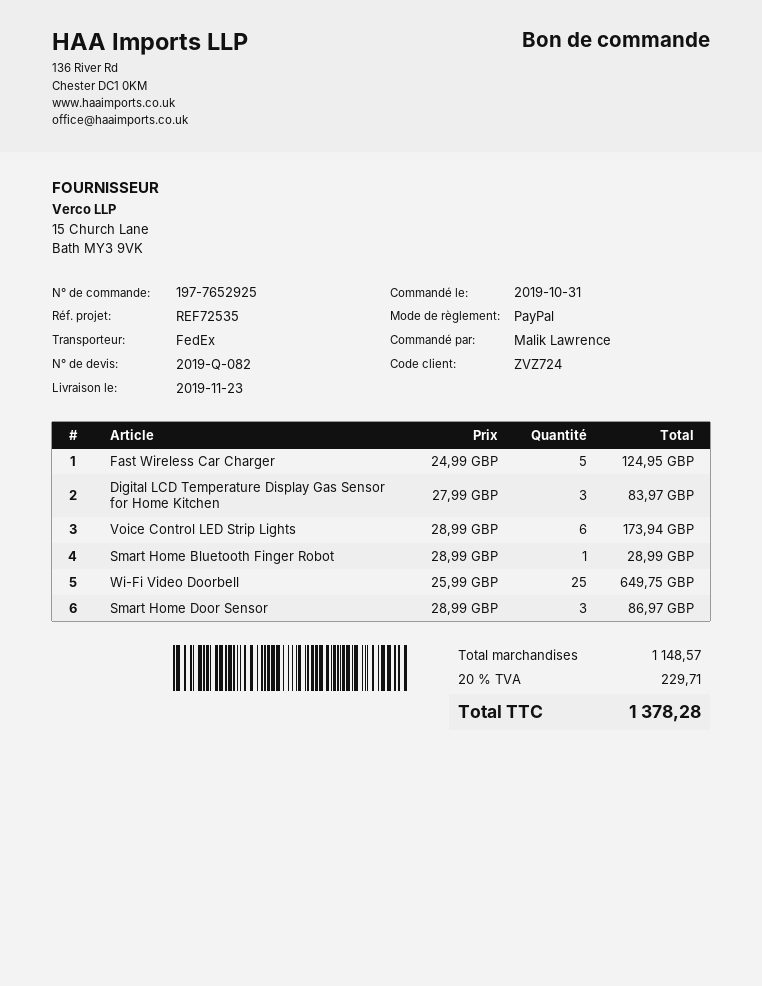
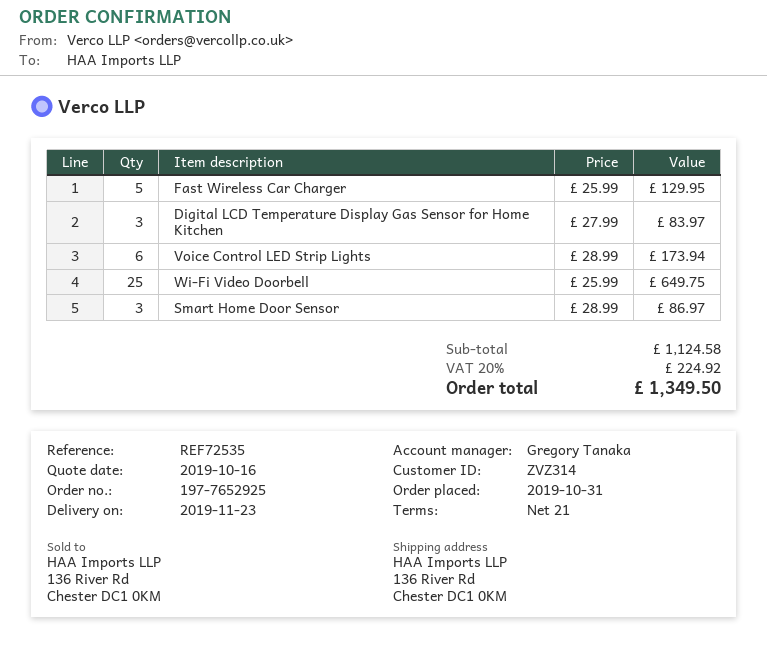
customer number: ZVZ724 -> ZVZ314
Fast Wireless Car Charger: 5 x 24.99 = 124.95 -> 5 x 25.99 = 129.95
Smart Home Bluetooth Finger Robot: 1 x 28.99 = 28.99 -> none
subtotal: 1148.57 -> 1124.58
tax: 20% = 229.71 -> 20% = 224.92
total: 1378.28 -> 1349.50

